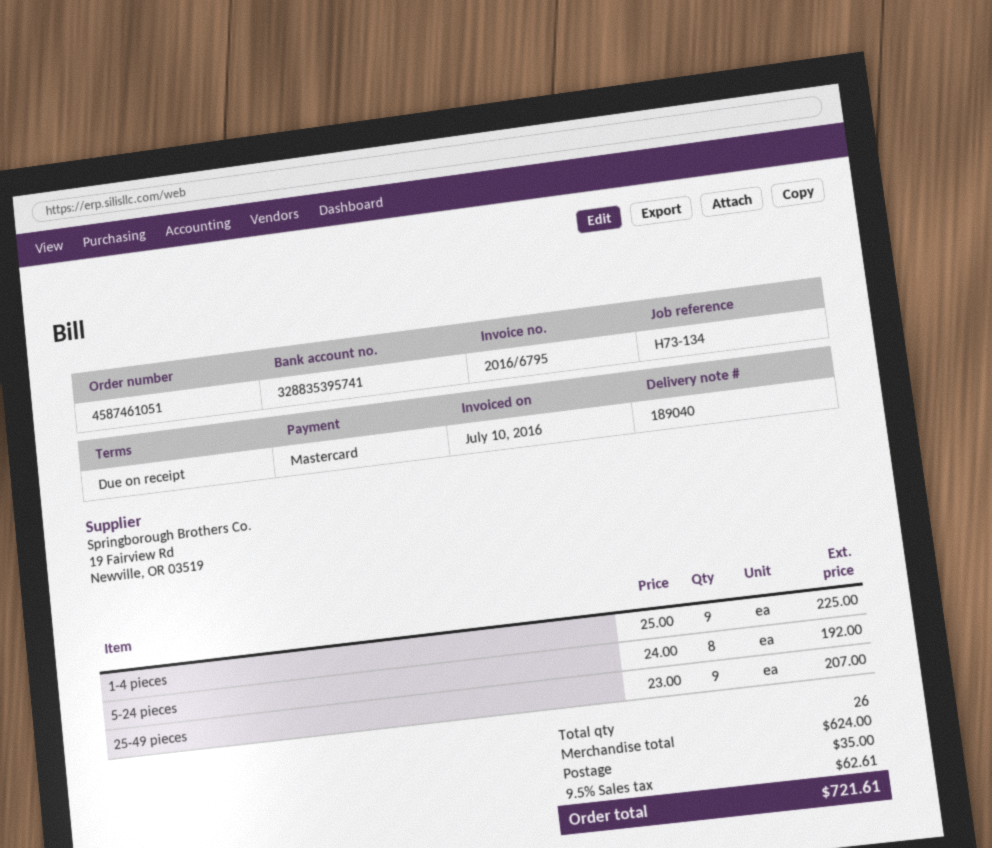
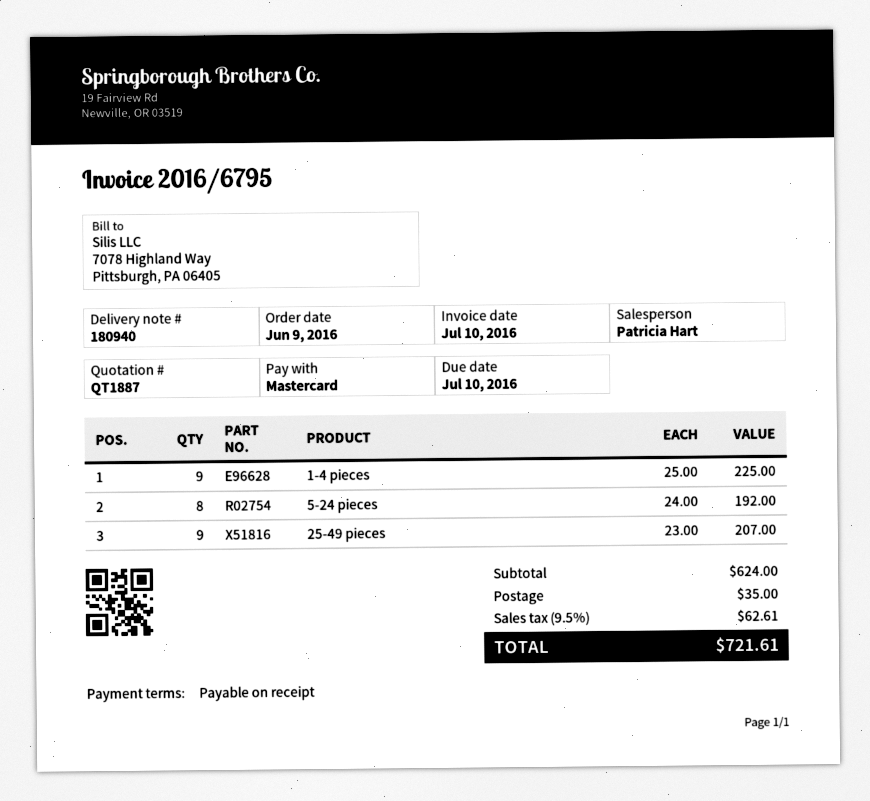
delivery note number: 189040 -> 180940

